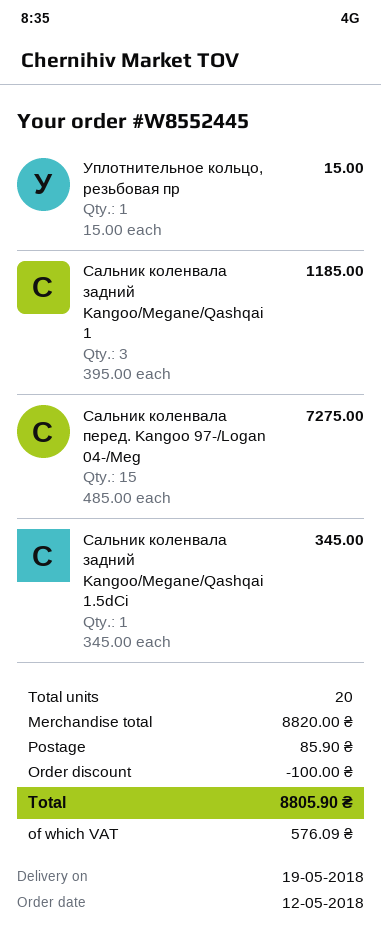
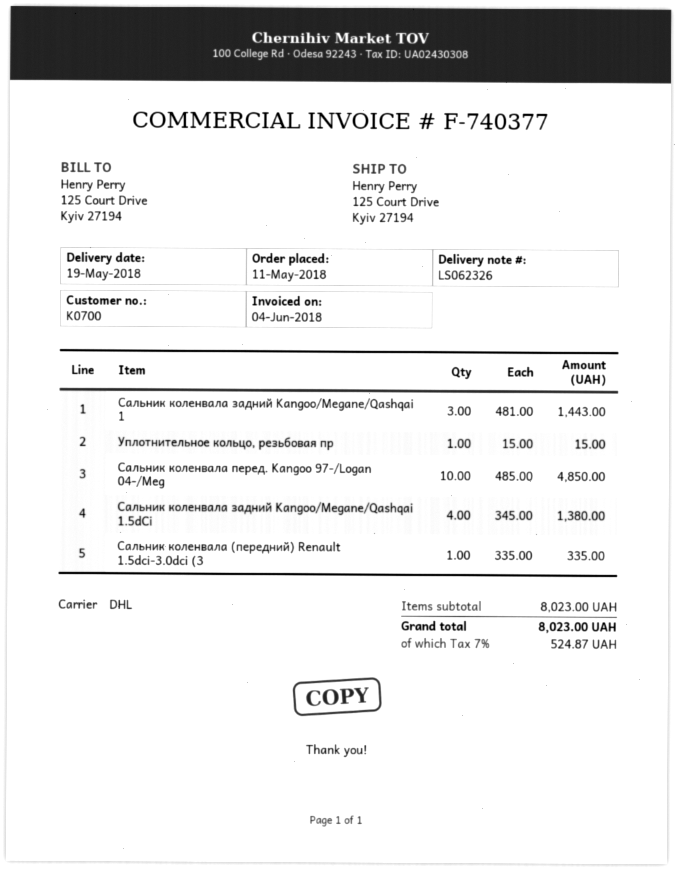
order date: 2018-05-12 -> 2018-05-11
Сальник коленвала задний Kangoo/Megane/Qashqai 1: 3 x 395.00 = 1185.00 -> 3 x 481.00 = 1443.00
Сальник коленвала перед. Kangoo 97-/Logan 04-/Meg: 15 x 485.00 = 7275.00 -> 10 x 485.00 = 4850.00
Сальник коленвала задний Kangoo/Megane/Qashqai 1.5dCi: 1 x 345.00 = 345.00 -> 4 x 345.00 = 1380.00
Сальник коленвала (передний) Renault 1.5dci-3.0dci (3: none -> 1 x 335.00 = 335.00
subtotal: 8820.00 -> 8023.00
discount: 100.00 -> none
shipping: 85.90 -> none
tax: 576.09 -> 524.87
total: 8805.90 -> 8023.00

